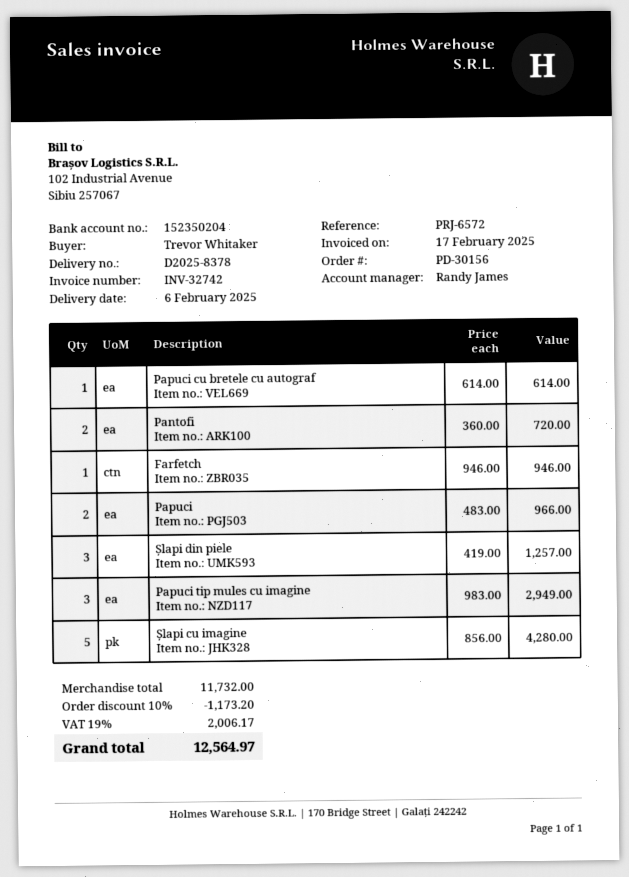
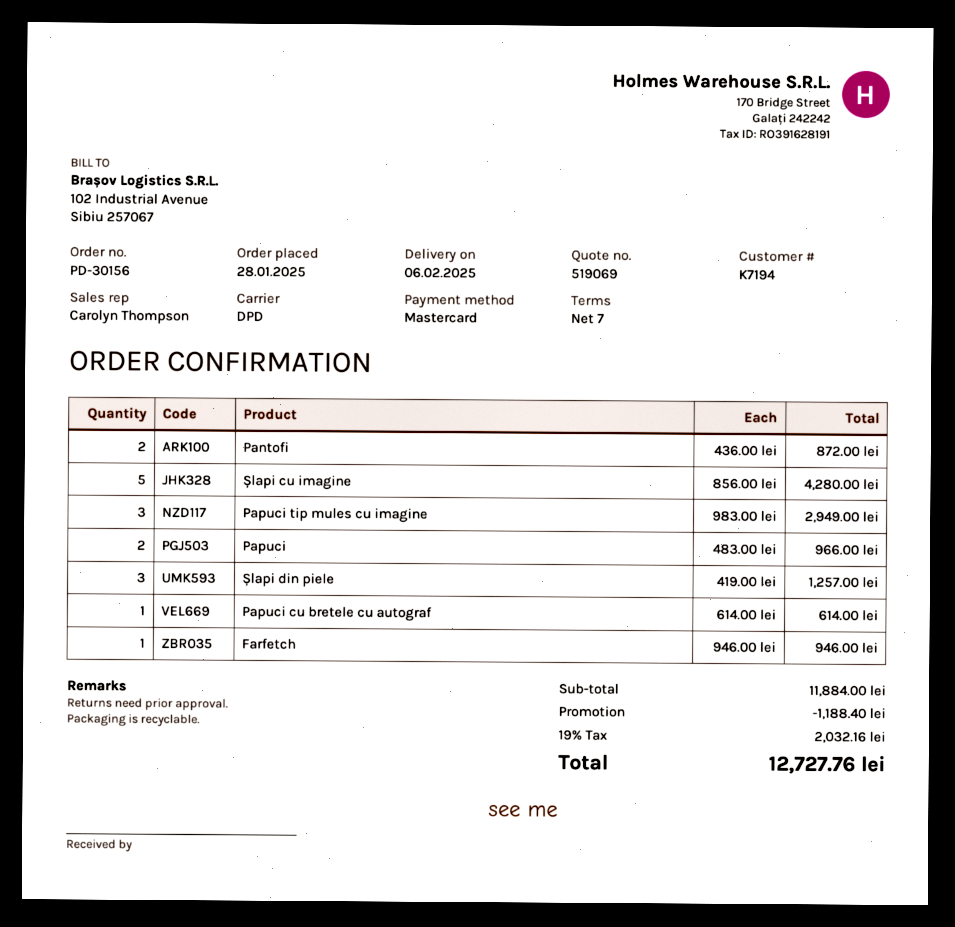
sales rep: Randy James -> Carolyn Thompson
Pantofi: 2 x 360.00 = 720.00 -> 2 x 436.00 = 872.00
subtotal: 11732.00 -> 11884.00
discount: 1173.20 -> 1188.40
tax: 19% = 2006.17 -> 19% = 2032.16
total: 12564.97 -> 12727.76

